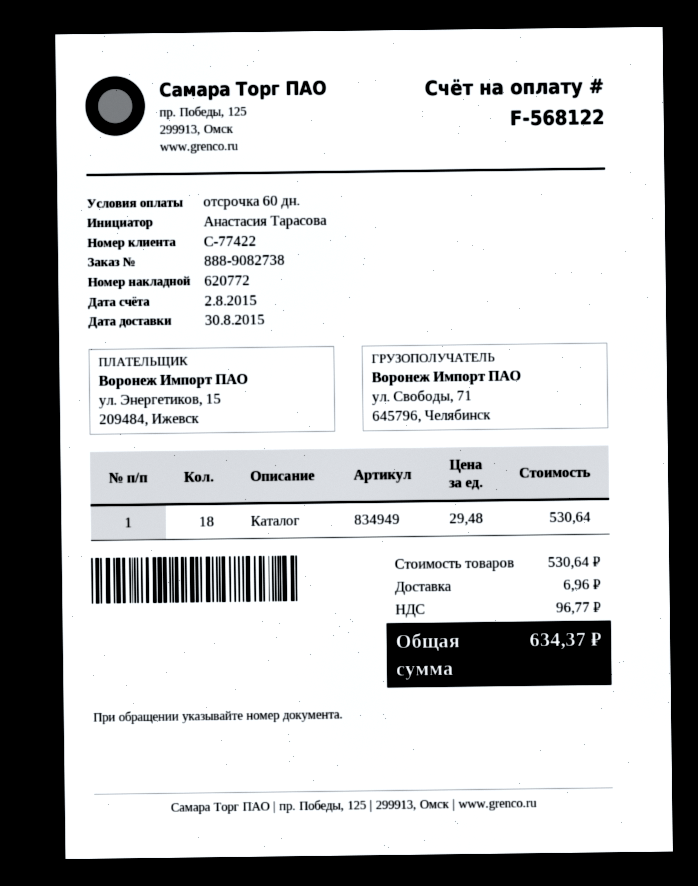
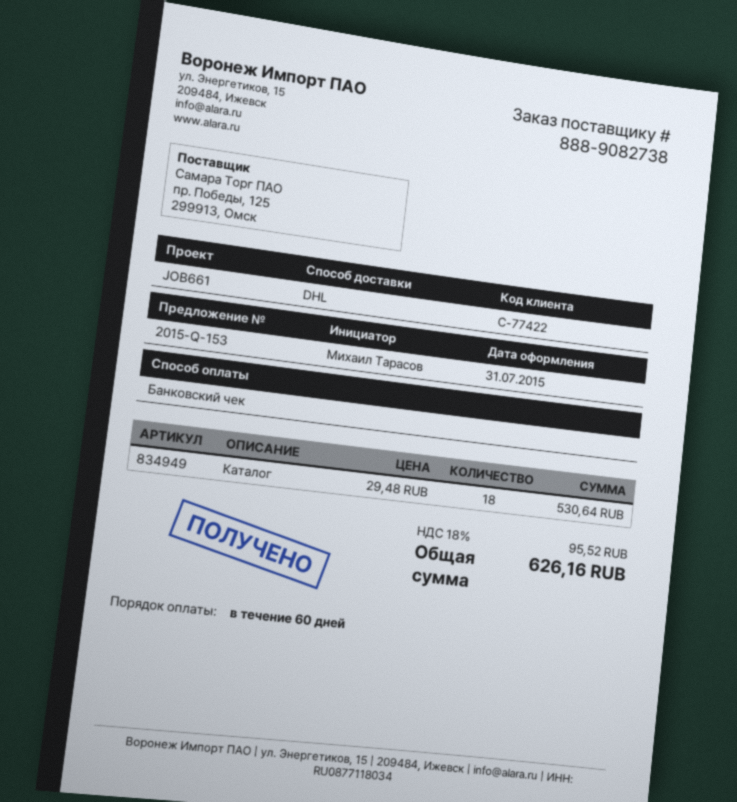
ordered by: Анастасия Тарасова -> Михаил Тарасов
shipping: 6.96 -> none
tax: 96.77 -> 95.52
total: 634.37 -> 626.16

